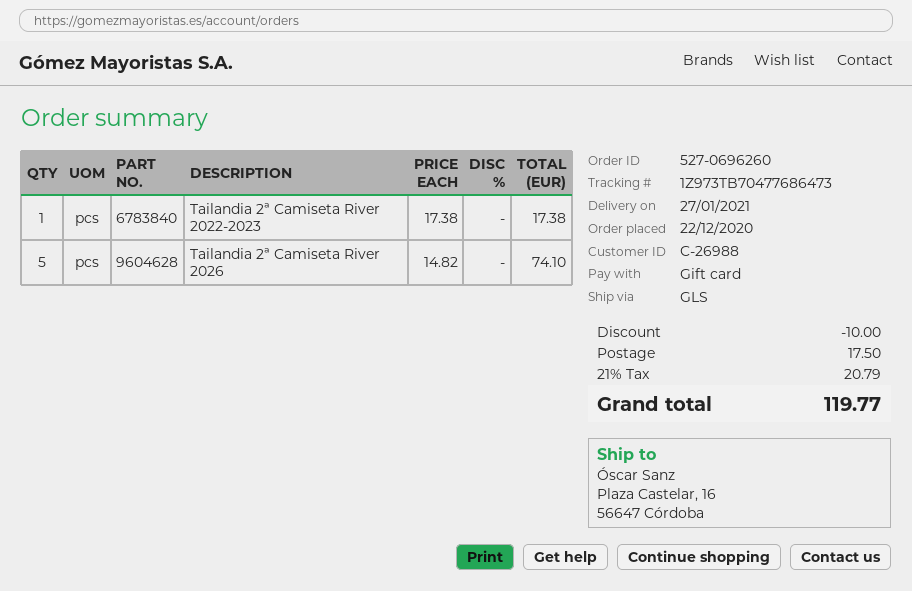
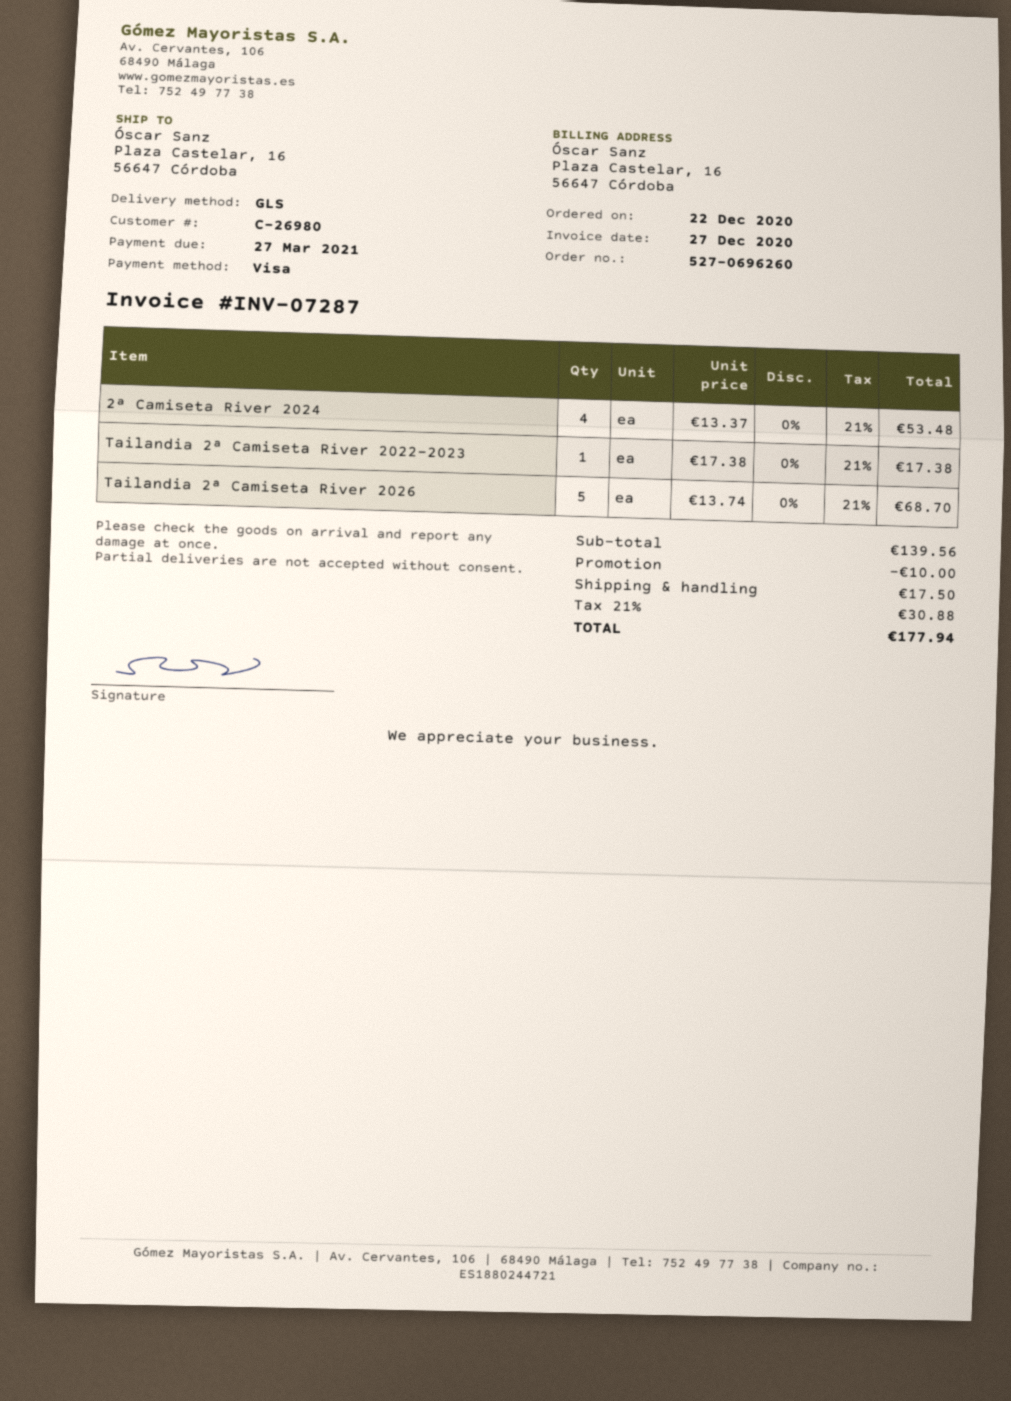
customer number: C-26988 -> C-26980
payment method: gift card -> Visa
Tailandia 2ª Camiseta River 2026: 5 x 14.82 = 74.10 -> 5 x 13.74 = 68.70
2ª Camiseta River 2024: none -> 4 x 13.37 = 53.48
tax: 21% = 20.79 -> 21% = 30.88
total: 119.77 -> 177.94

